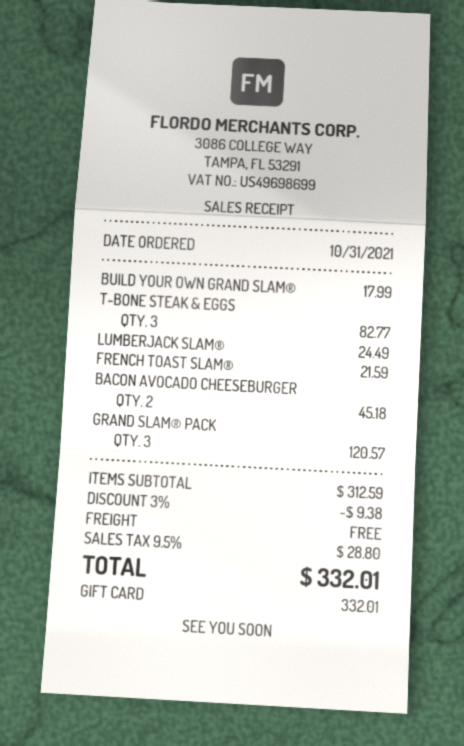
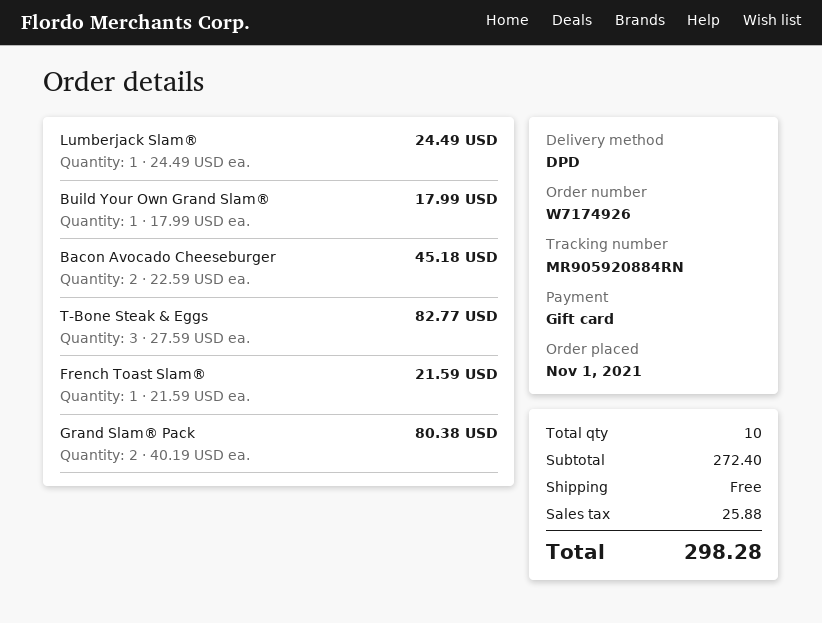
order date: 2021-10-31 -> 2021-11-01
GRAND SLAM® PACK: 3 for 120.57 -> 2 for 80.38
subtotal: 312.59 -> 272.40
discount: 3% = 9.38 -> none
tax: 28.80 -> 25.88
total: 332.01 -> 298.28

